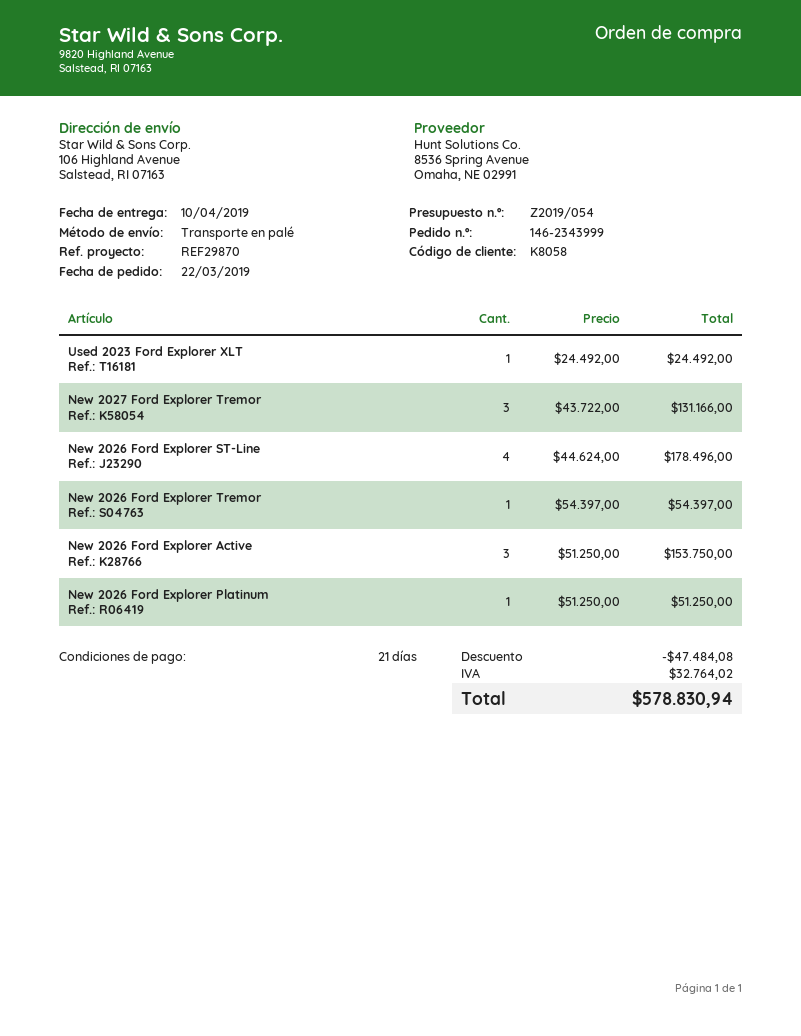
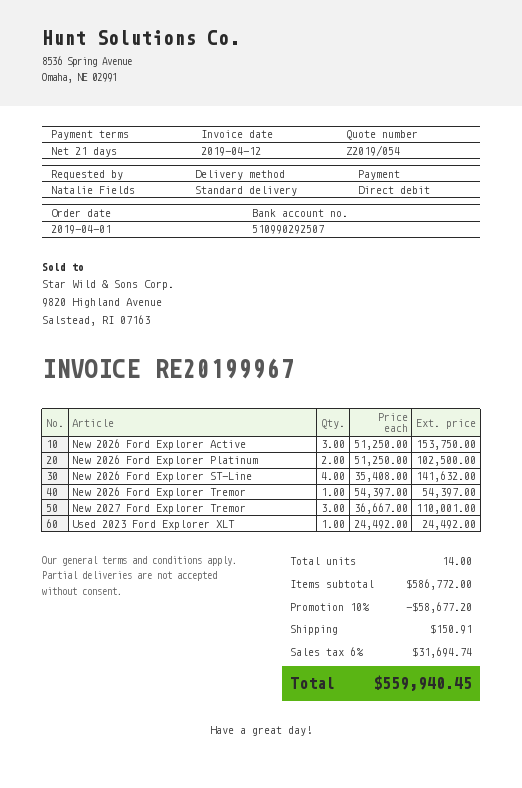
order date: 2019-03-22 -> 2019-04-01
shipping method: pallet freight -> standard
New 2027 Ford Explorer Tremor: 3 x 43722.00 = 131166.00 -> 3 x 36667.00 = 110001.00
New 2026 Ford Explorer ST-Line: 4 x 44624.00 = 178496.00 -> 4 x 35408.00 = 141632.00
New 2026 Ford Explorer Platinum: 1 x 51250.00 = 51250.00 -> 2 x 51250.00 = 102500.00
discount: 47484.08 -> 58677.20
shipping: none -> 150.91
tax: 32764.02 -> 31694.74
total: 578830.94 -> 559940.45

